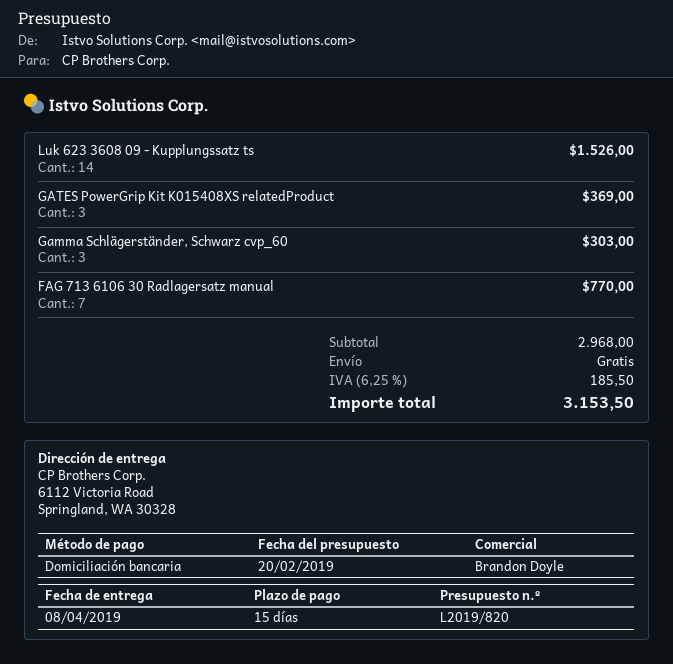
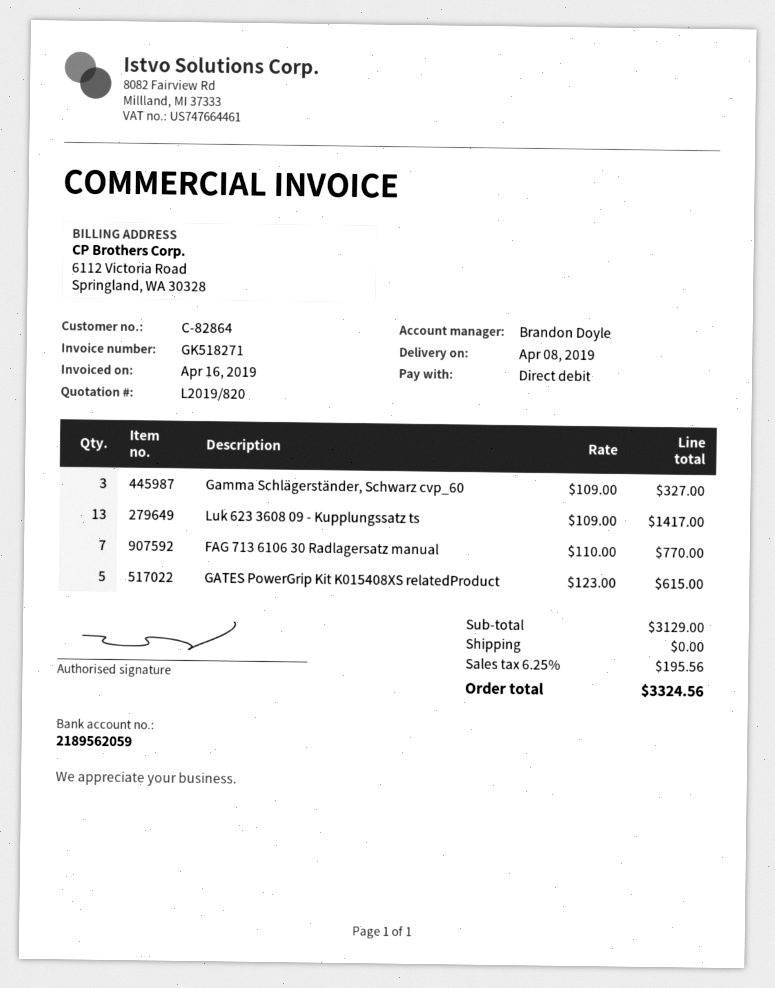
Luk 623 3608 09 - Kupplungssatz ts: 14 for 1526.00 -> 13 for 1417.00
GATES PowerGrip Kit K015408XS relatedProduct: 3 for 369.00 -> 5 for 615.00
Gamma Schlägerständer, Schwarz cvp_60: 3 for 303.00 -> 3 for 327.00
subtotal: 2968.00 -> 3129.00
tax: 6.25% = 185.50 -> 6.25% = 195.56
total: 3153.50 -> 3324.56

